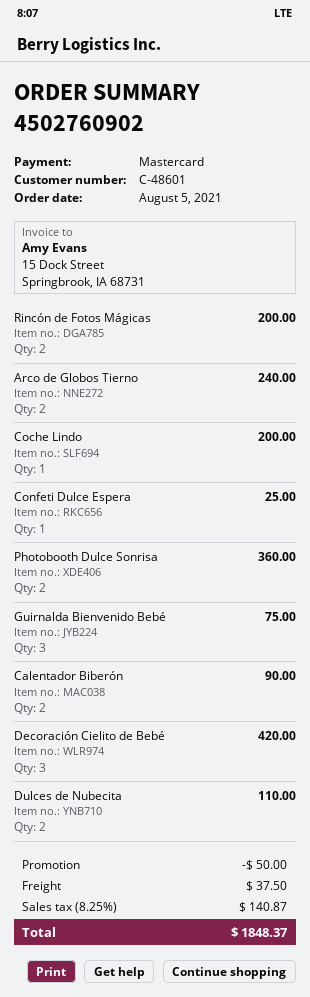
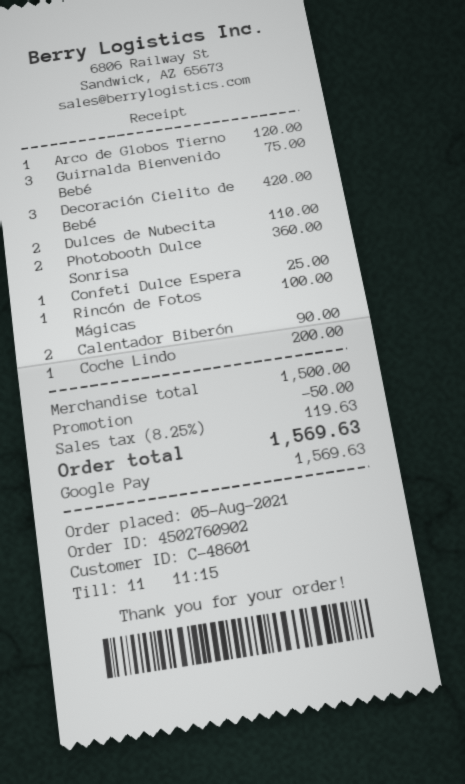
payment method: Mastercard -> Google Pay
Rincón de Fotos Mágicas: 2 for 200.00 -> 1 for 100.00
Arco de Globos Tierno: 2 for 240.00 -> 1 for 120.00
shipping: 37.50 -> none
tax: 8.25% = 140.87 -> 8.25% = 119.63
total: 1848.37 -> 1569.63

